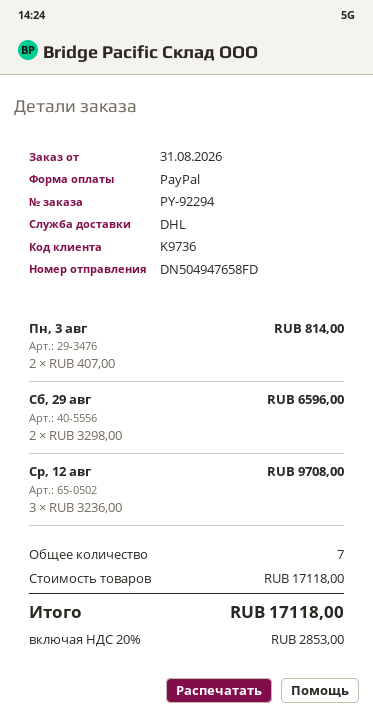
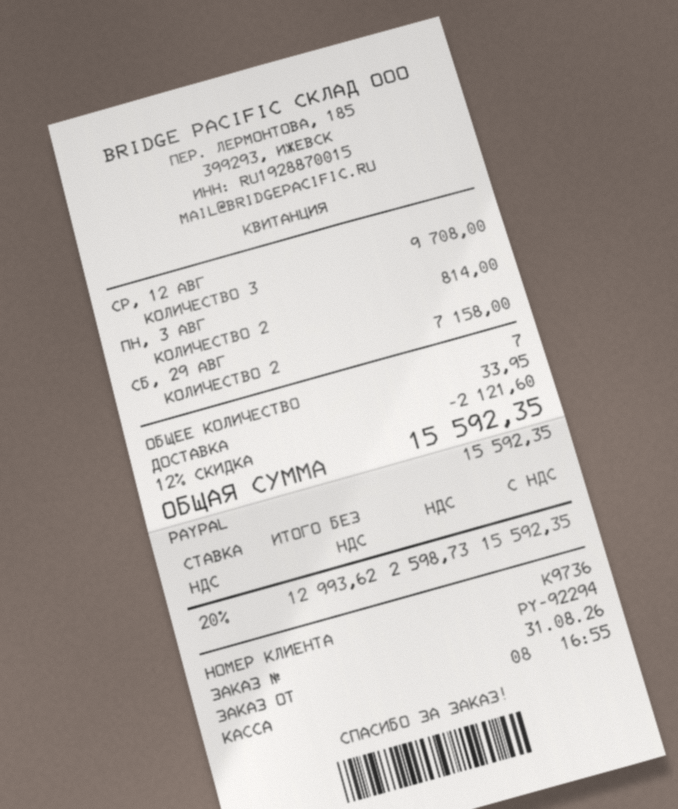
Сб, 29 авг: 2 for 6596.00 -> 2 for 7158.00
discount: none -> 12% = 2121.60
shipping: none -> 33.95
tax: 20% = 2853.00 -> 20% = 2598.73
total: 17118.00 -> 15592.35

